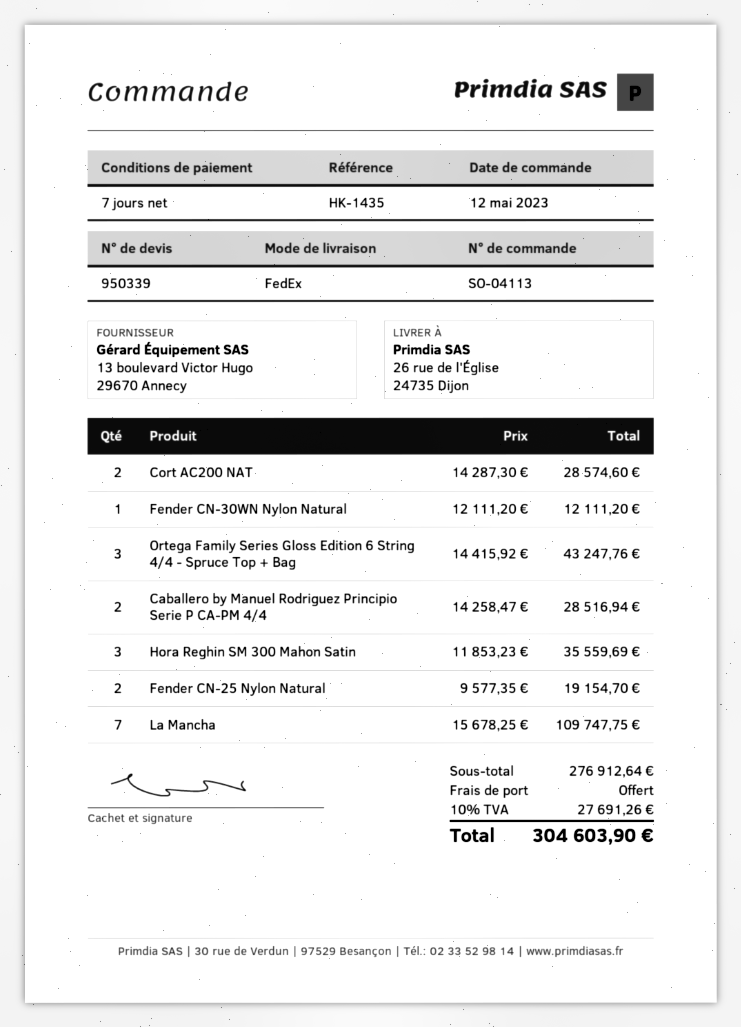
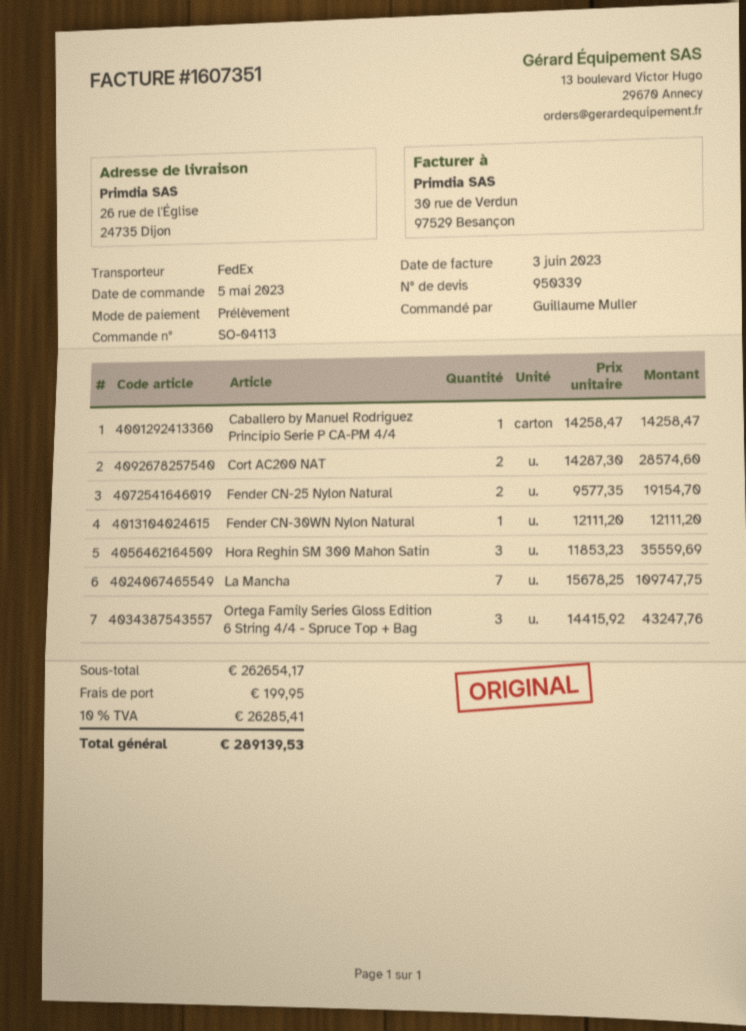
order date: 2023-05-12 -> 2023-05-05
Caballero by Manuel Rodriguez Principio Serie P CA-PM 4/4: 2 x 14258.47 = 28516.94 -> 1 x 14258.47 = 14258.47
subtotal: 276912.64 -> 262654.17
shipping: 0.00 -> 199.95
tax: 10% = 27691.26 -> 10% = 26285.41
total: 304603.90 -> 289139.53

